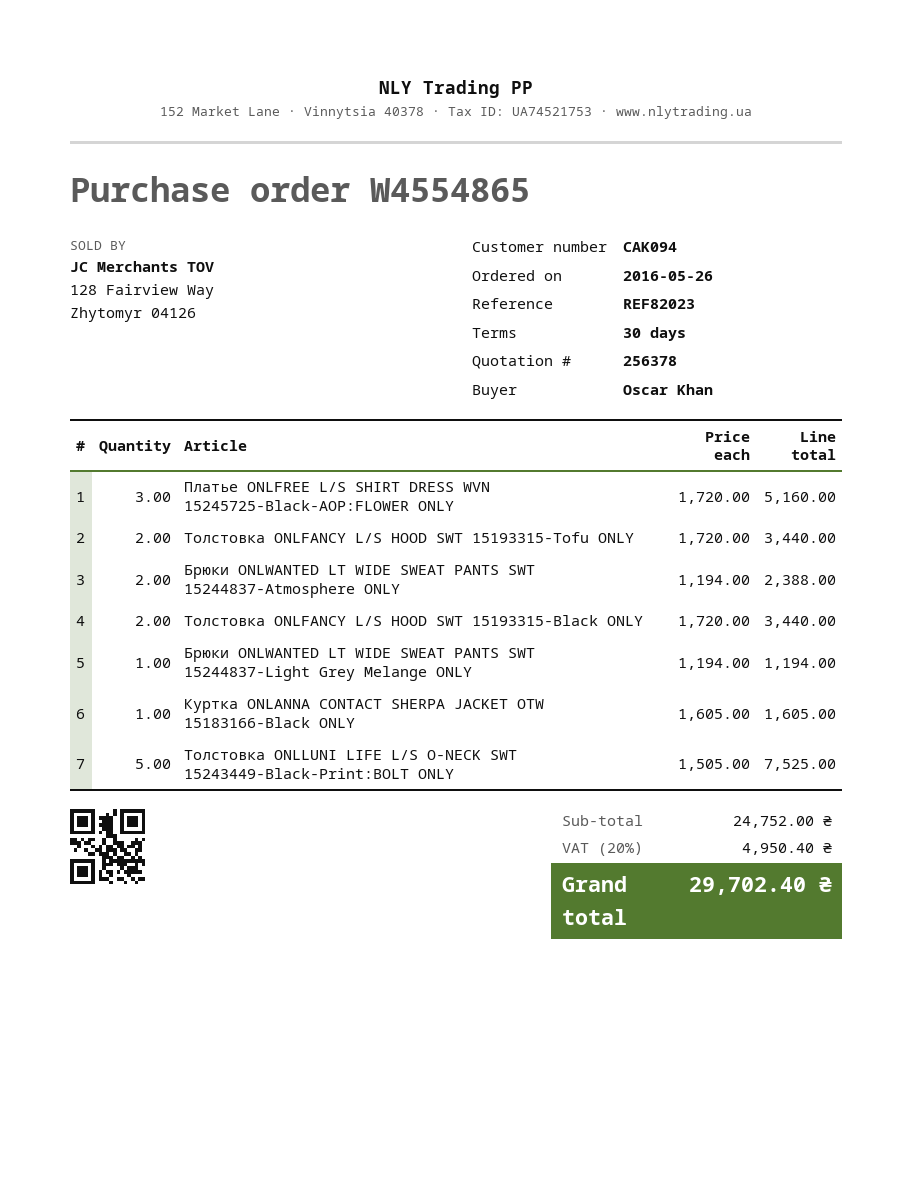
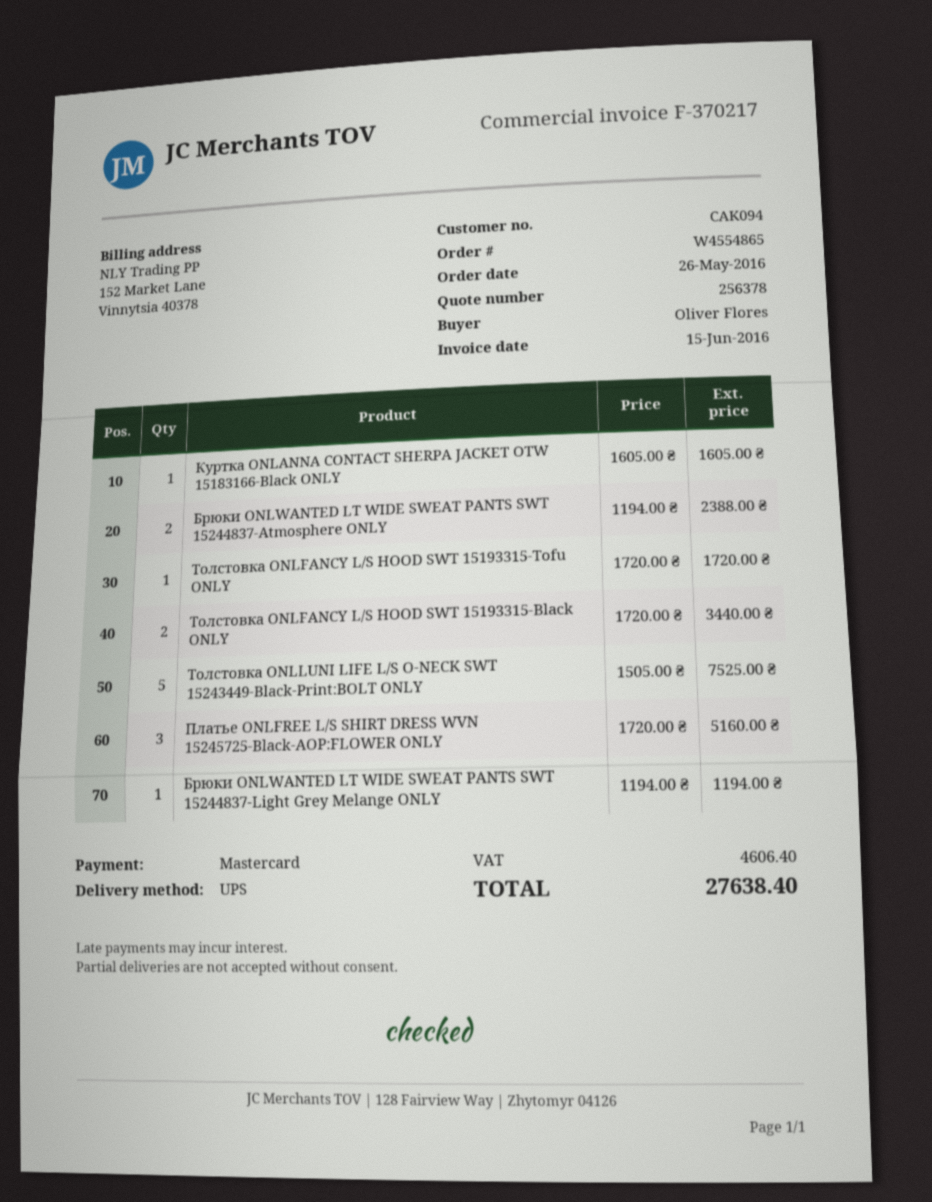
ordered by: Oscar Khan -> Oliver Flores
Толстовка ONLFANCY L/S HOOD SWT 15193315-Tofu ONLY: 2 x 1720.00 = 3440.00 -> 1 x 1720.00 = 1720.00
tax: 4950.40 -> 4606.40
total: 29702.40 -> 27638.40

